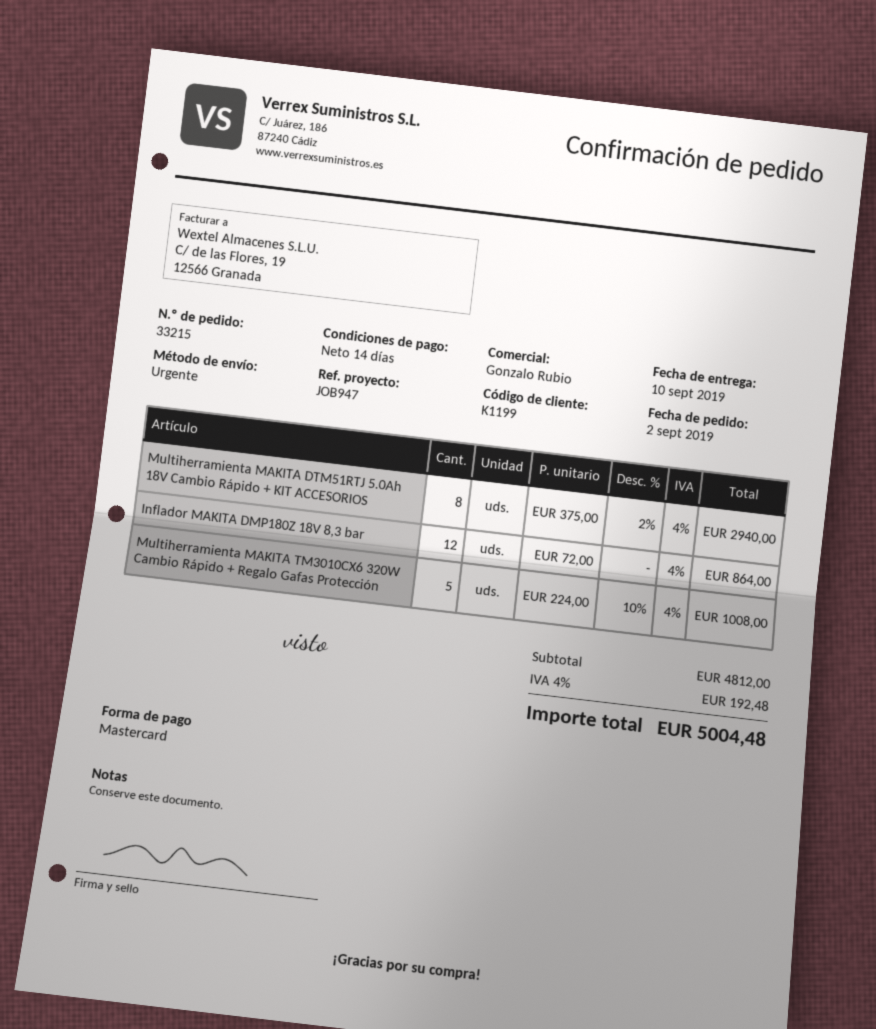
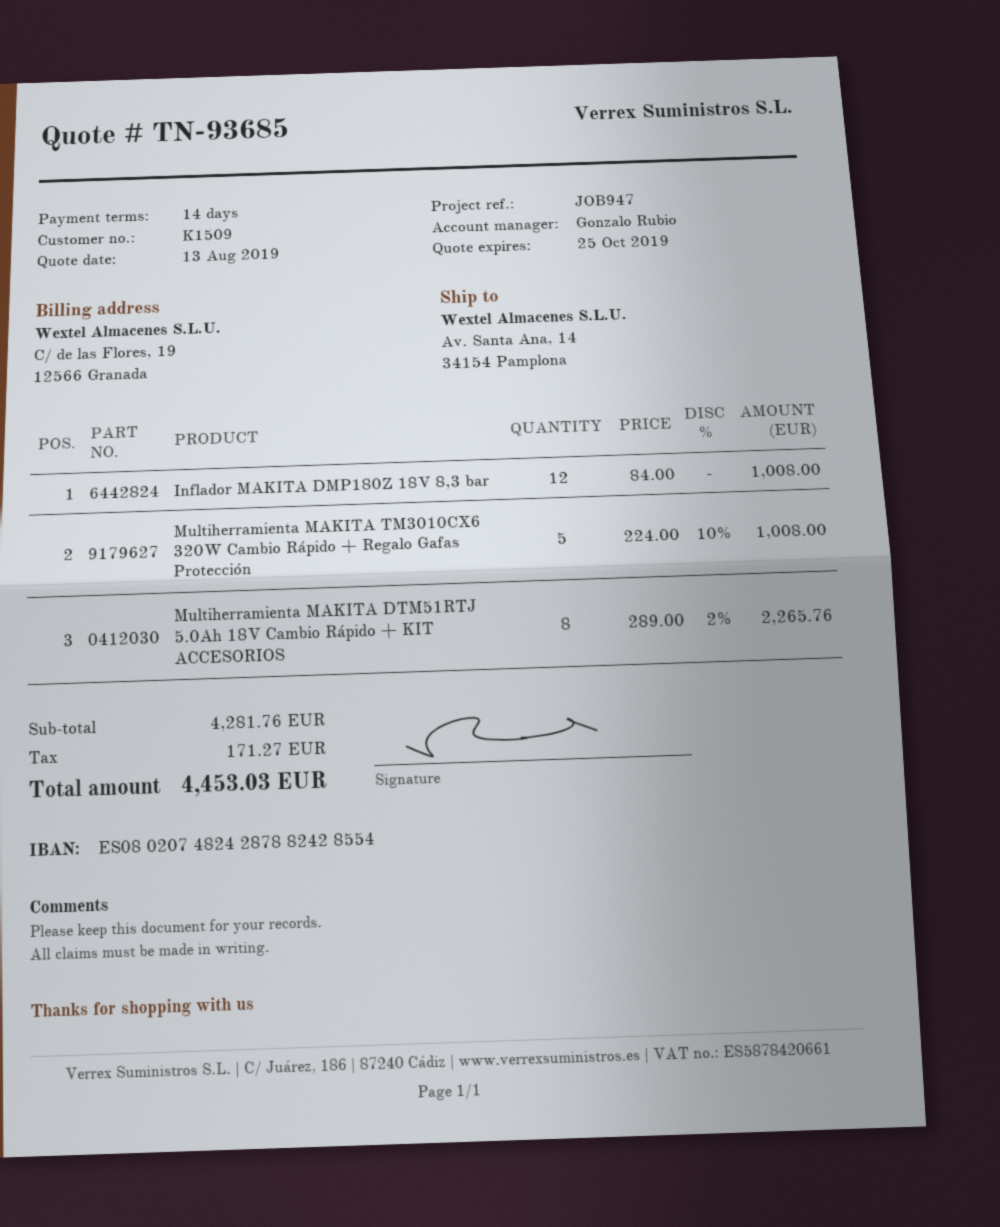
customer number: K1199 -> K1509
Multiherramienta MAKITA DTM51RTJ 5.0Ah 18V Cambio Rápido + KIT ACCESORIOS: 8 x 375.00 - 2% = 2940.00 -> 8 x 289.00 - 2% = 2265.76
Inflador MAKITA DMP180Z 18V 8,3 bar: 12 x 72.00 = 864.00 -> 12 x 84.00 = 1008.00
subtotal: 4812.00 -> 4281.76
tax: 192.48 -> 171.27
total: 5004.48 -> 4453.03

